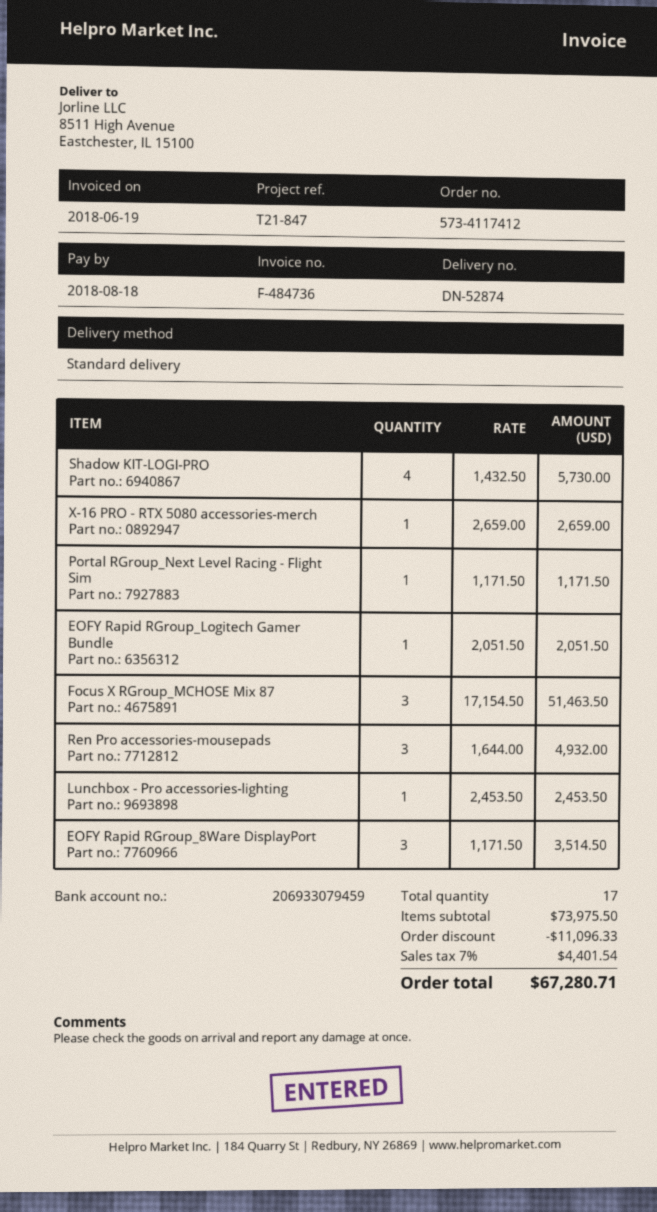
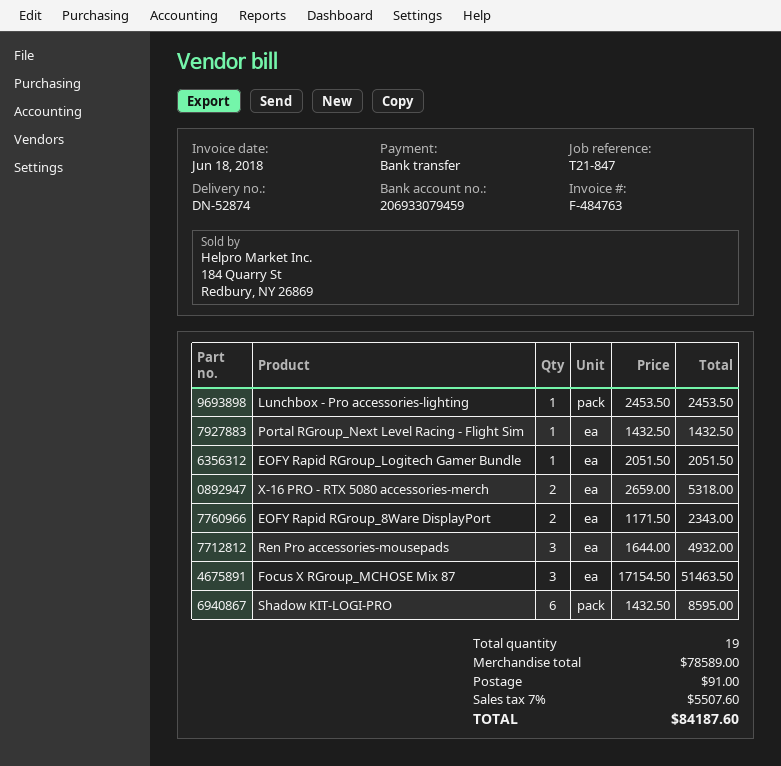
invoice number: F-484736 -> F-484763
invoice date: 2018-06-19 -> 2018-06-18
Shadow KIT-LOGI-PRO: 4 x 1432.50 = 5730.00 -> 6 x 1432.50 = 8595.00
X-16 PRO - RTX 5080 accessories-merch: 1 x 2659.00 = 2659.00 -> 2 x 2659.00 = 5318.00
Portal RGroup_Next Level Racing - Flight Sim: 1 x 1171.50 = 1171.50 -> 1 x 1432.50 = 1432.50
EOFY Rapid RGroup_8Ware DisplayPort: 3 x 1171.50 = 3514.50 -> 2 x 1171.50 = 2343.00
total quantity: 17 -> 19
subtotal: 73975.50 -> 78589.00
discount: 11096.33 -> none
shipping: none -> 91.00
tax: 7% = 4401.54 -> 7% = 5507.60
total: 67280.71 -> 84187.60

